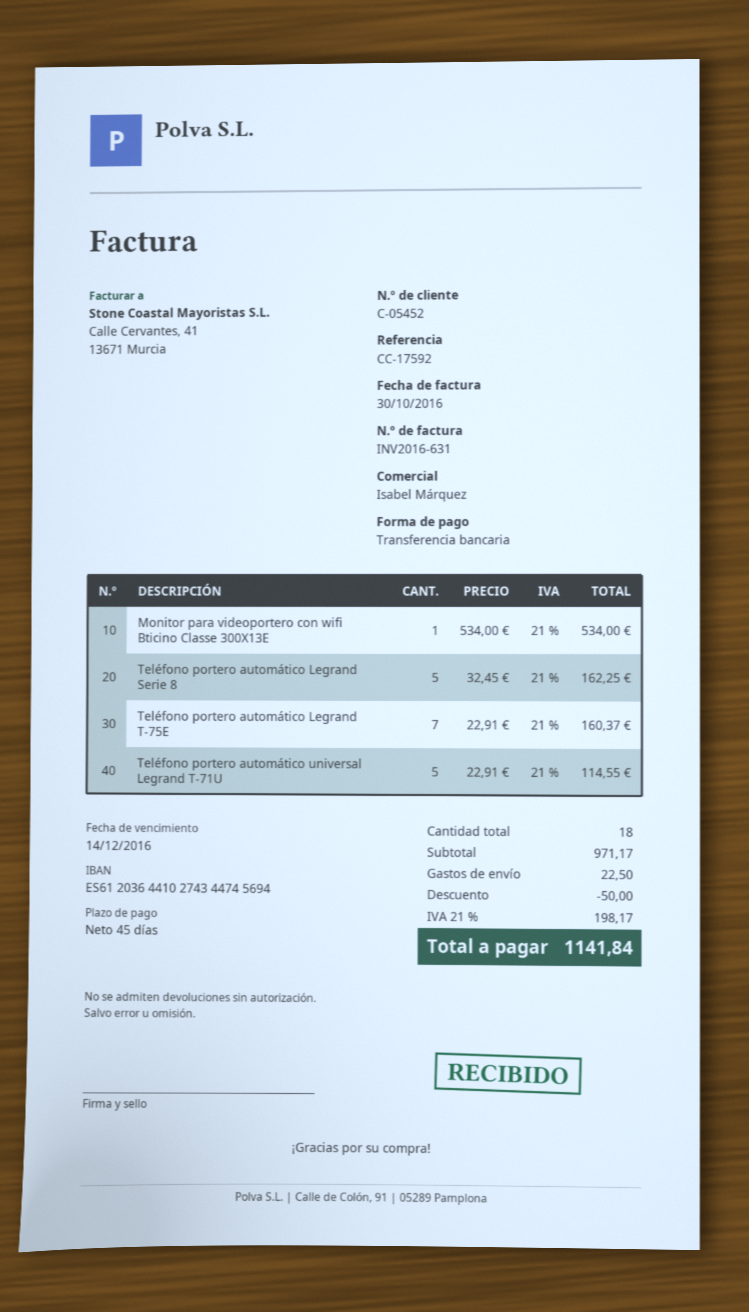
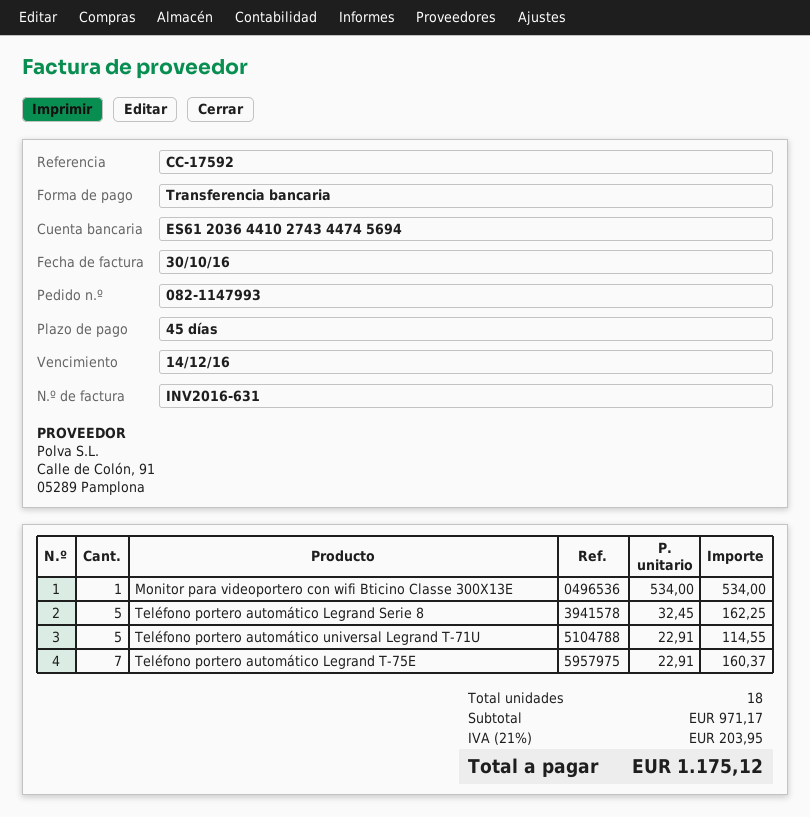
discount: 50.00 -> none
shipping: 22.50 -> none
tax: 21% = 198.17 -> 21% = 203.95
total: 1141.84 -> 1175.12

